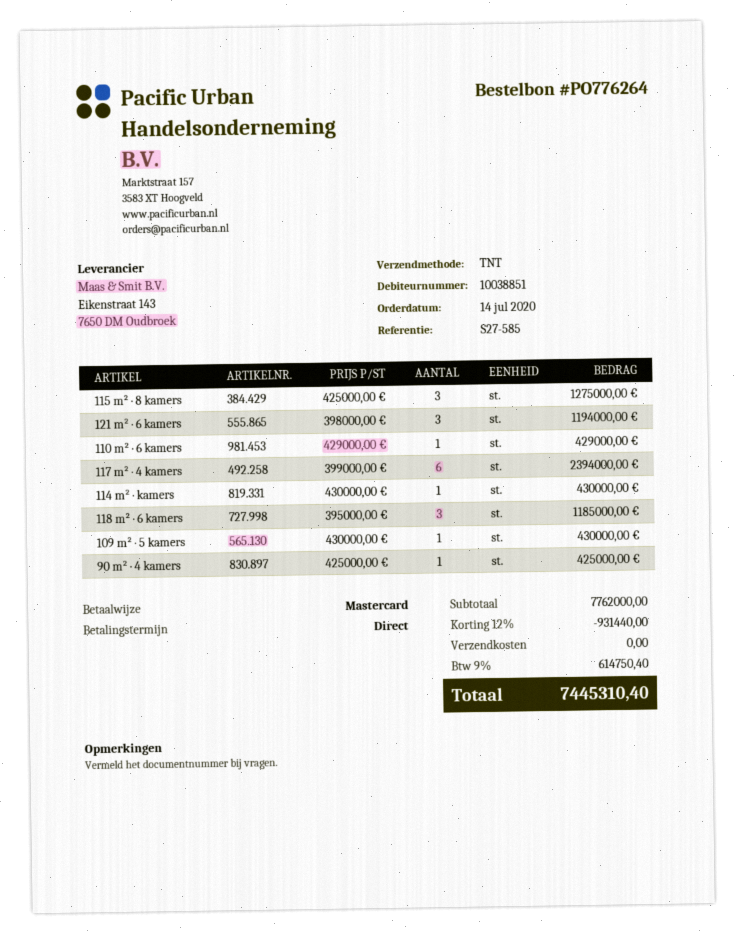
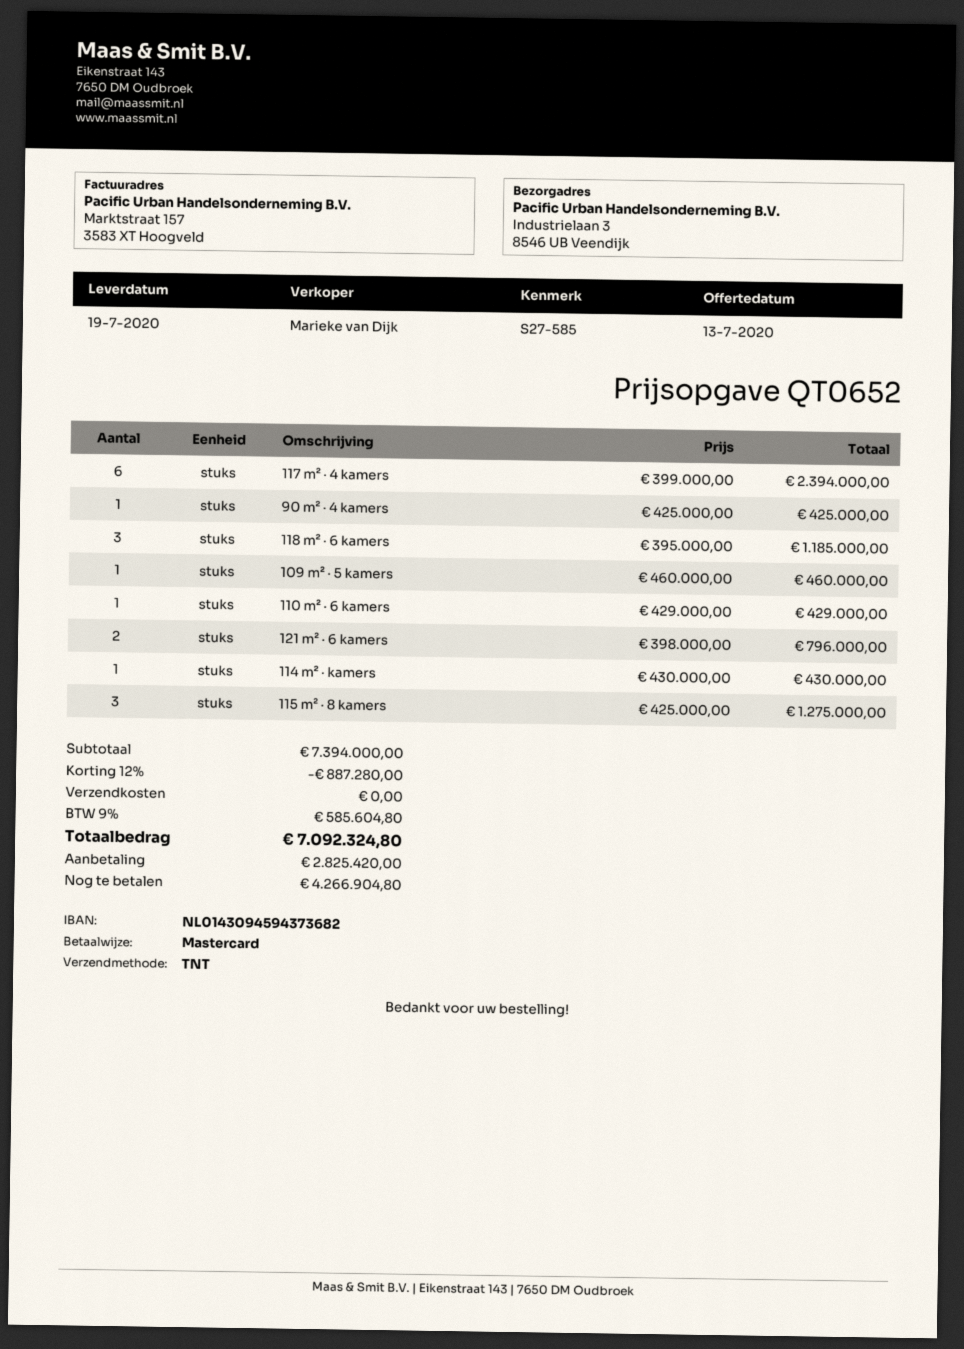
121 m² · 6 kamers: 3 x 398000.00 = 1194000.00 -> 2 x 398000.00 = 796000.00
109 m² · 5 kamers: 1 x 430000.00 = 430000.00 -> 1 x 460000.00 = 460000.00
subtotal: 7762000.00 -> 7394000.00
discount: 12% = 931440.00 -> 12% = 887280.00
tax: 9% = 614750.40 -> 9% = 585604.80
total: 7445310.40 -> 7092324.80

